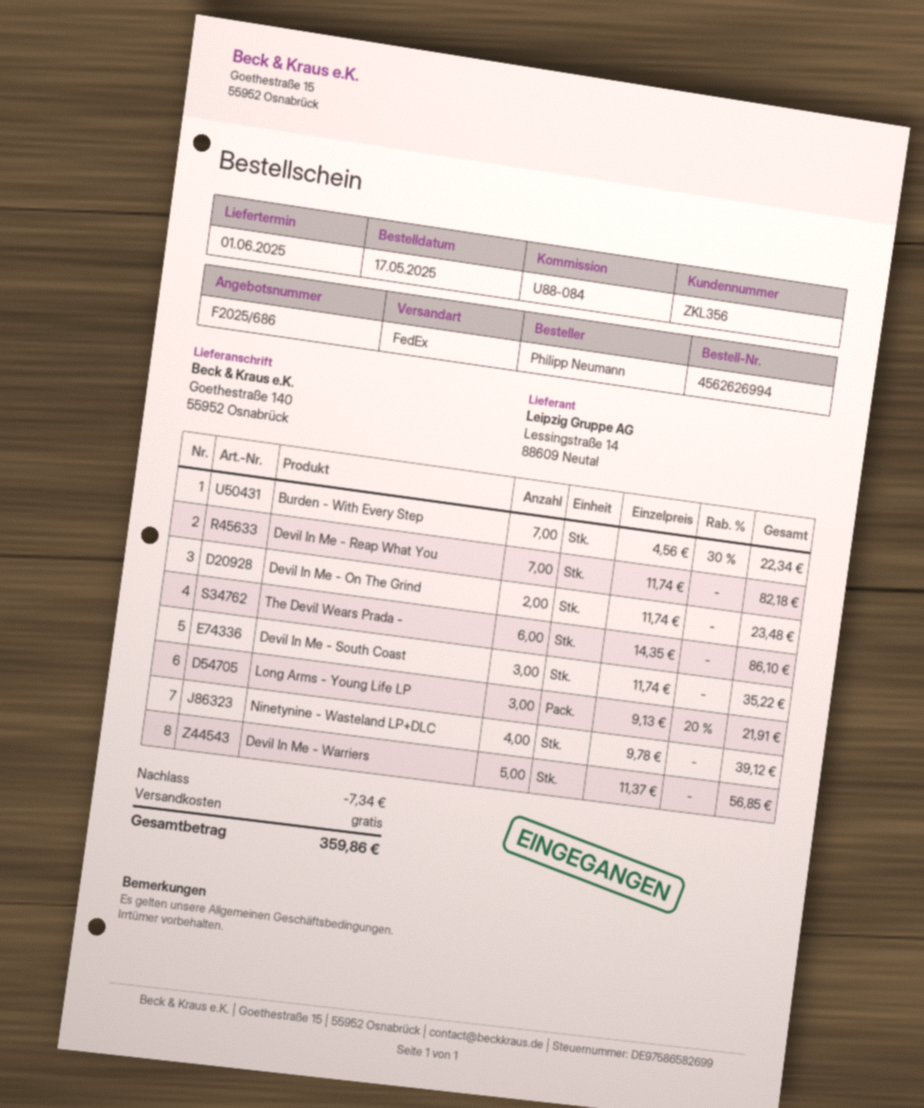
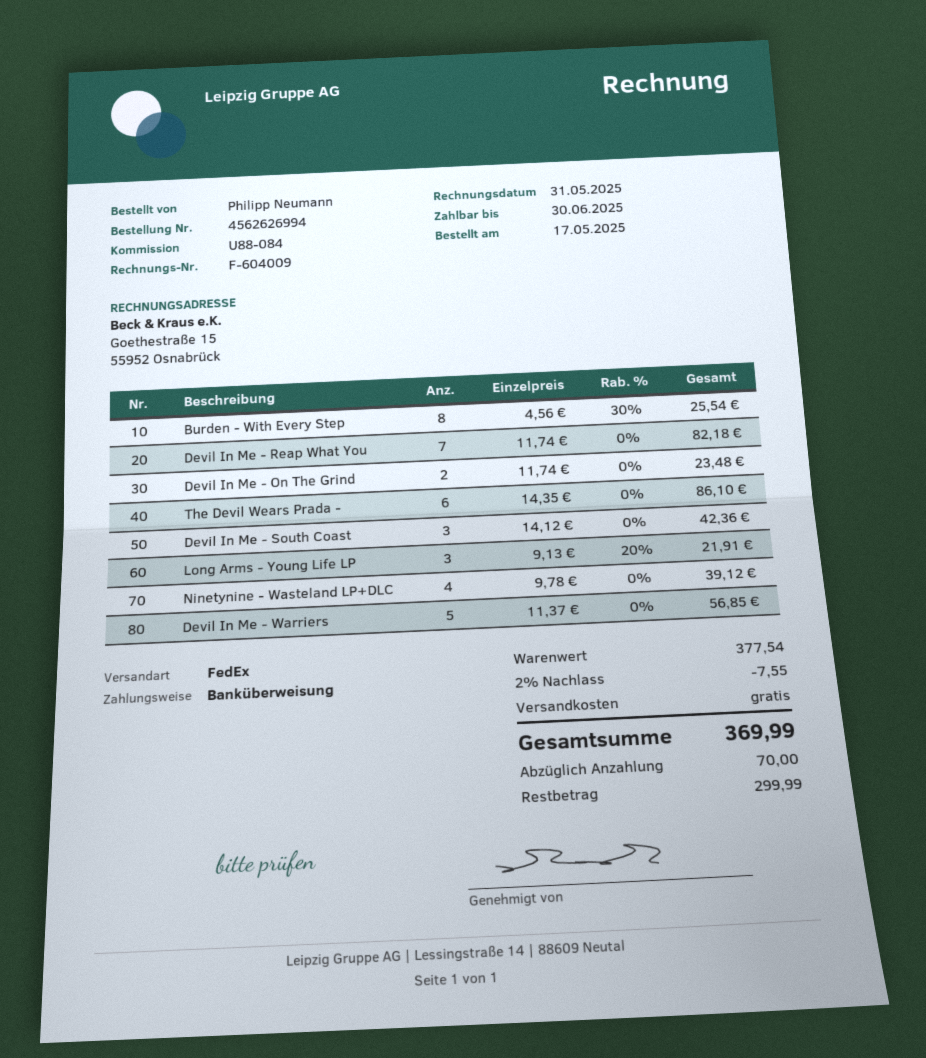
Burden - With Every Step: 7 x 4.56 - 30% = 22.34 -> 8 x 4.56 - 30% = 25.54
Devil In Me - South Coast: 3 x 11.74 = 35.22 -> 3 x 14.12 = 42.36
discount: 7.34 -> 7.55
total: 359.86 -> 369.99

